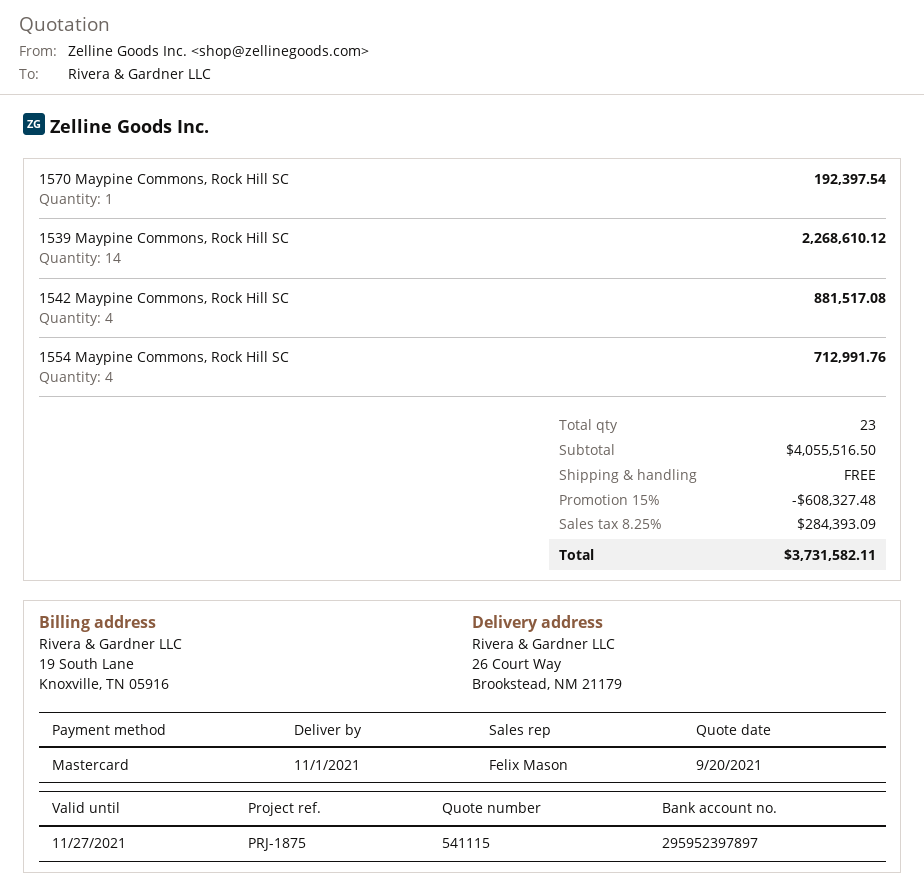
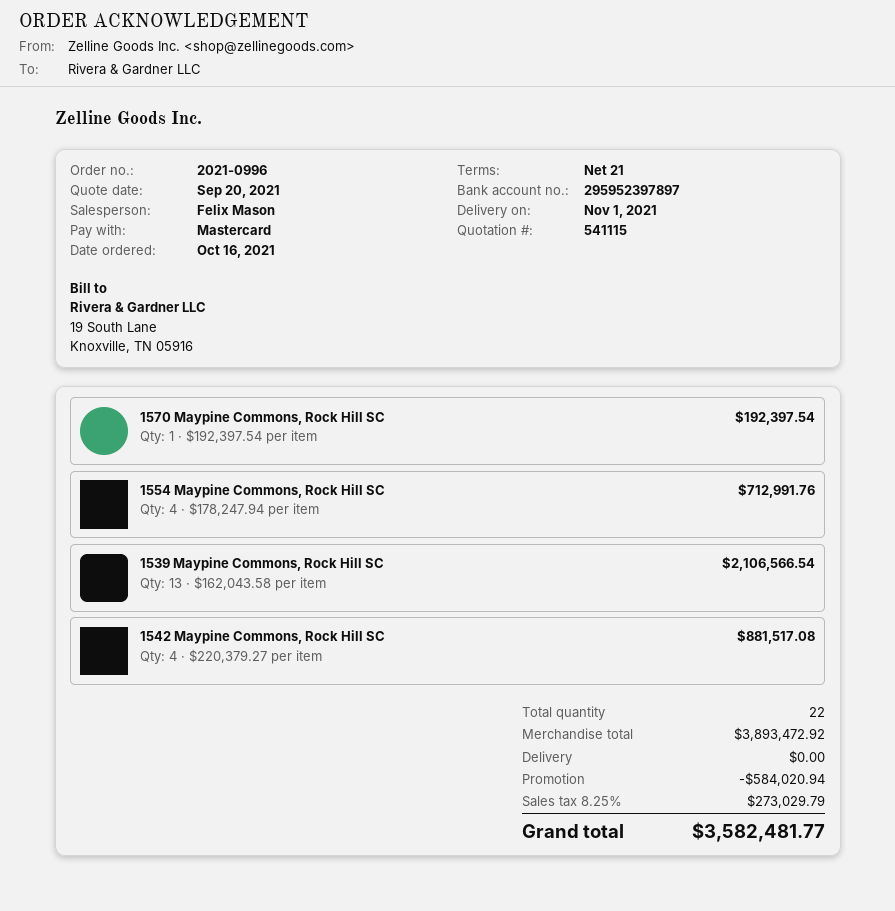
1539 Maypine Commons, Rock Hill SC: 14 for 2268610.12 -> 13 for 2106566.54
total quantity: 23 -> 22
subtotal: 4055516.50 -> 3893472.92
discount: 608327.48 -> 584020.94
tax: 8.25% = 284393.09 -> 8.25% = 273029.79
total: 3731582.11 -> 3582481.77

